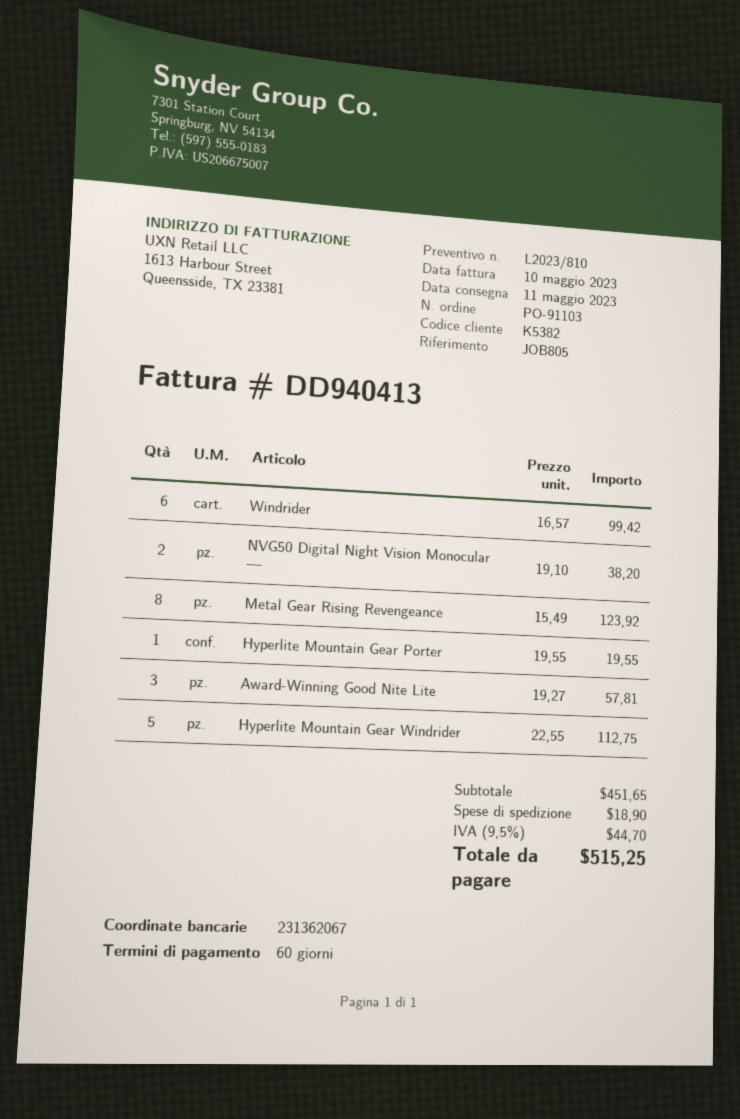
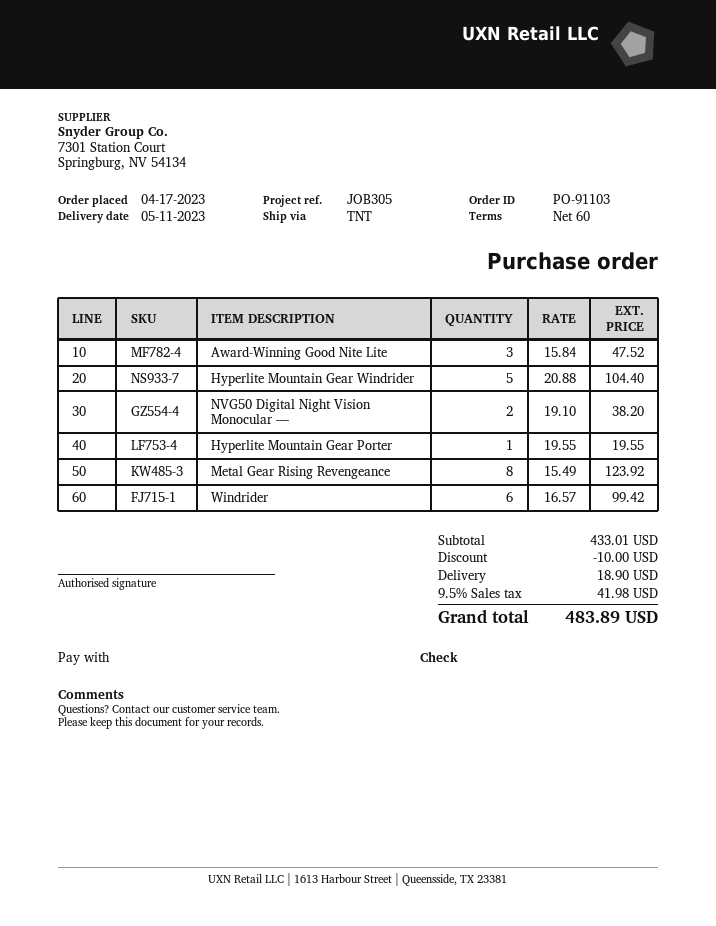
reference: JOB805 -> JOB305
Award-Winning Good Nite Lite: 3 x 19.27 = 57.81 -> 3 x 15.84 = 47.52
Hyperlite Mountain Gear Windrider: 5 x 22.55 = 112.75 -> 5 x 20.88 = 104.40
subtotal: 451.65 -> 433.01
discount: none -> 10.00
tax: 9.5% = 44.70 -> 9.5% = 41.98
total: 515.25 -> 483.89

